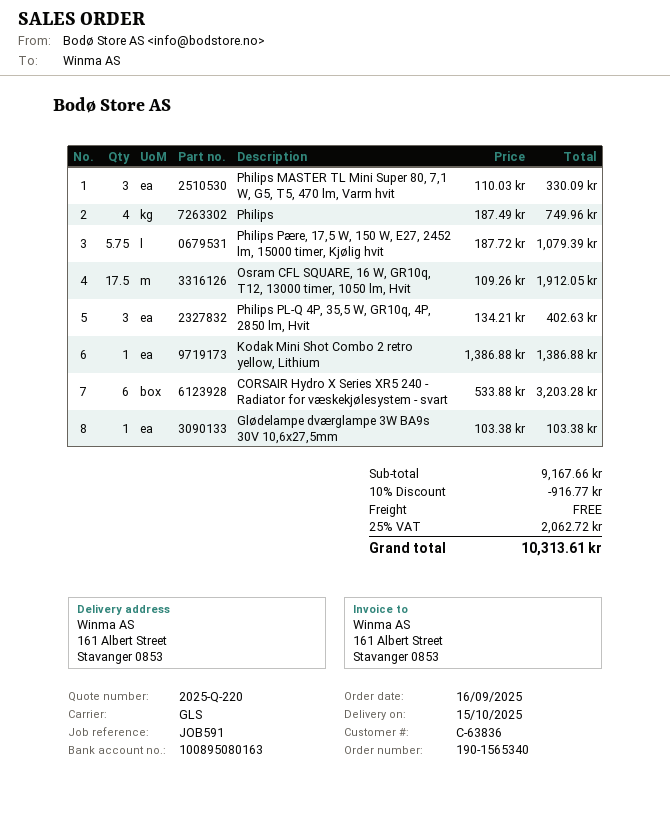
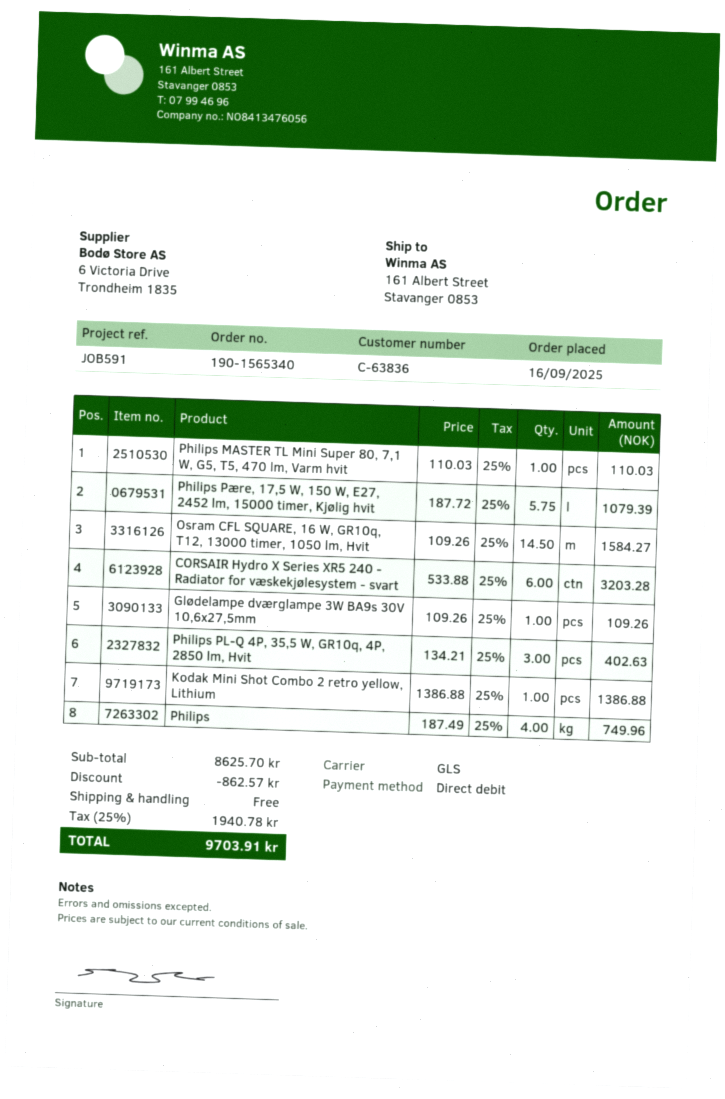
Philips MASTER TL Mini Super 80, 7,1 W, G5, T5, 470 lm, Varm hvit: 3 x 110.03 = 330.09 -> 1 x 110.03 = 110.03
Osram CFL SQUARE, 16 W, GR10q, T12, 13000 timer, 1050 lm, Hvit: 17.5 x 109.26 = 1912.05 -> 14.5 x 109.26 = 1584.27
Glødelampe dværglampe 3W BA9s 30V 10,6x27,5mm: 1 x 103.38 = 103.38 -> 1 x 109.26 = 109.26
subtotal: 9167.66 -> 8625.70
discount: 916.77 -> 862.57
tax: 25% = 2062.72 -> 25% = 1940.78
total: 10313.61 -> 9703.91

